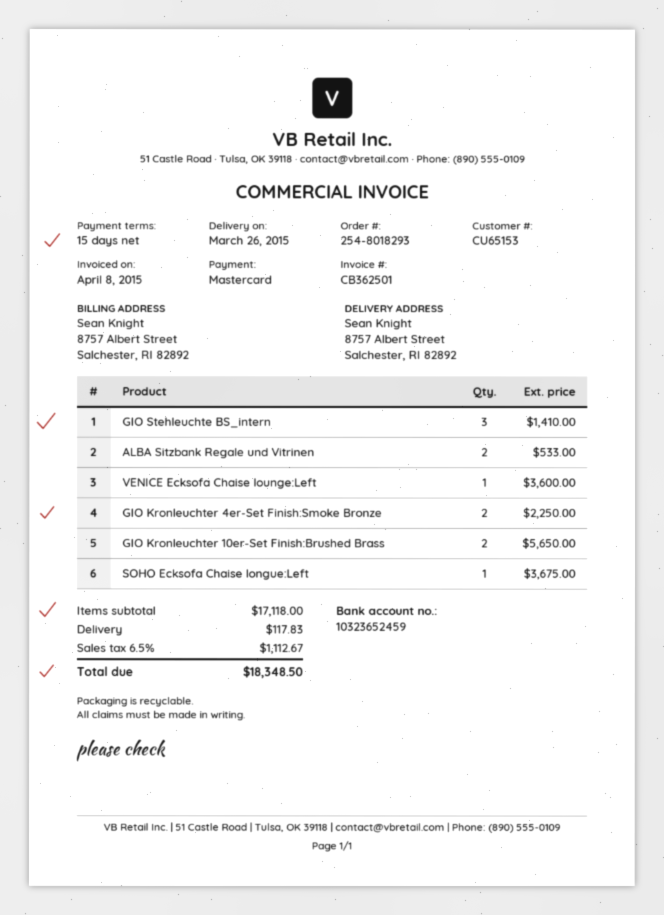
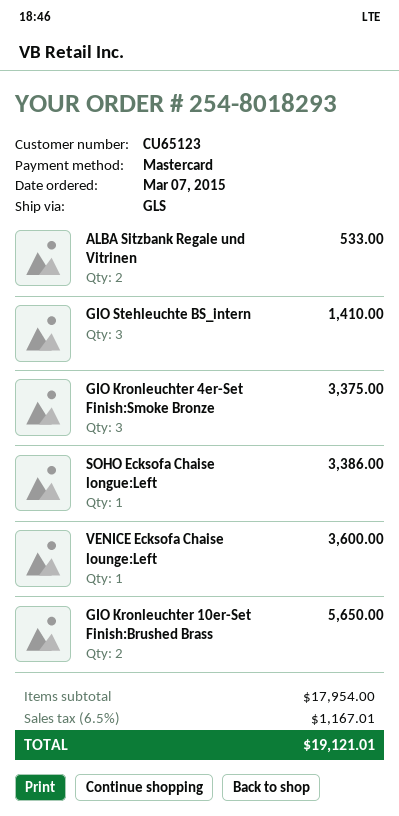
customer number: CU65153 -> CU65123
GIO Kronleuchter 4er-Set Finish:Smoke Bronze: 2 for 2250.00 -> 3 for 3375.00
SOHO Ecksofa Chaise longue:Left: 1 for 3675.00 -> 1 for 3386.00
subtotal: 17118.00 -> 17954.00
shipping: 117.83 -> none
tax: 6.5% = 1112.67 -> 6.5% = 1167.01
total: 18348.50 -> 19121.01

